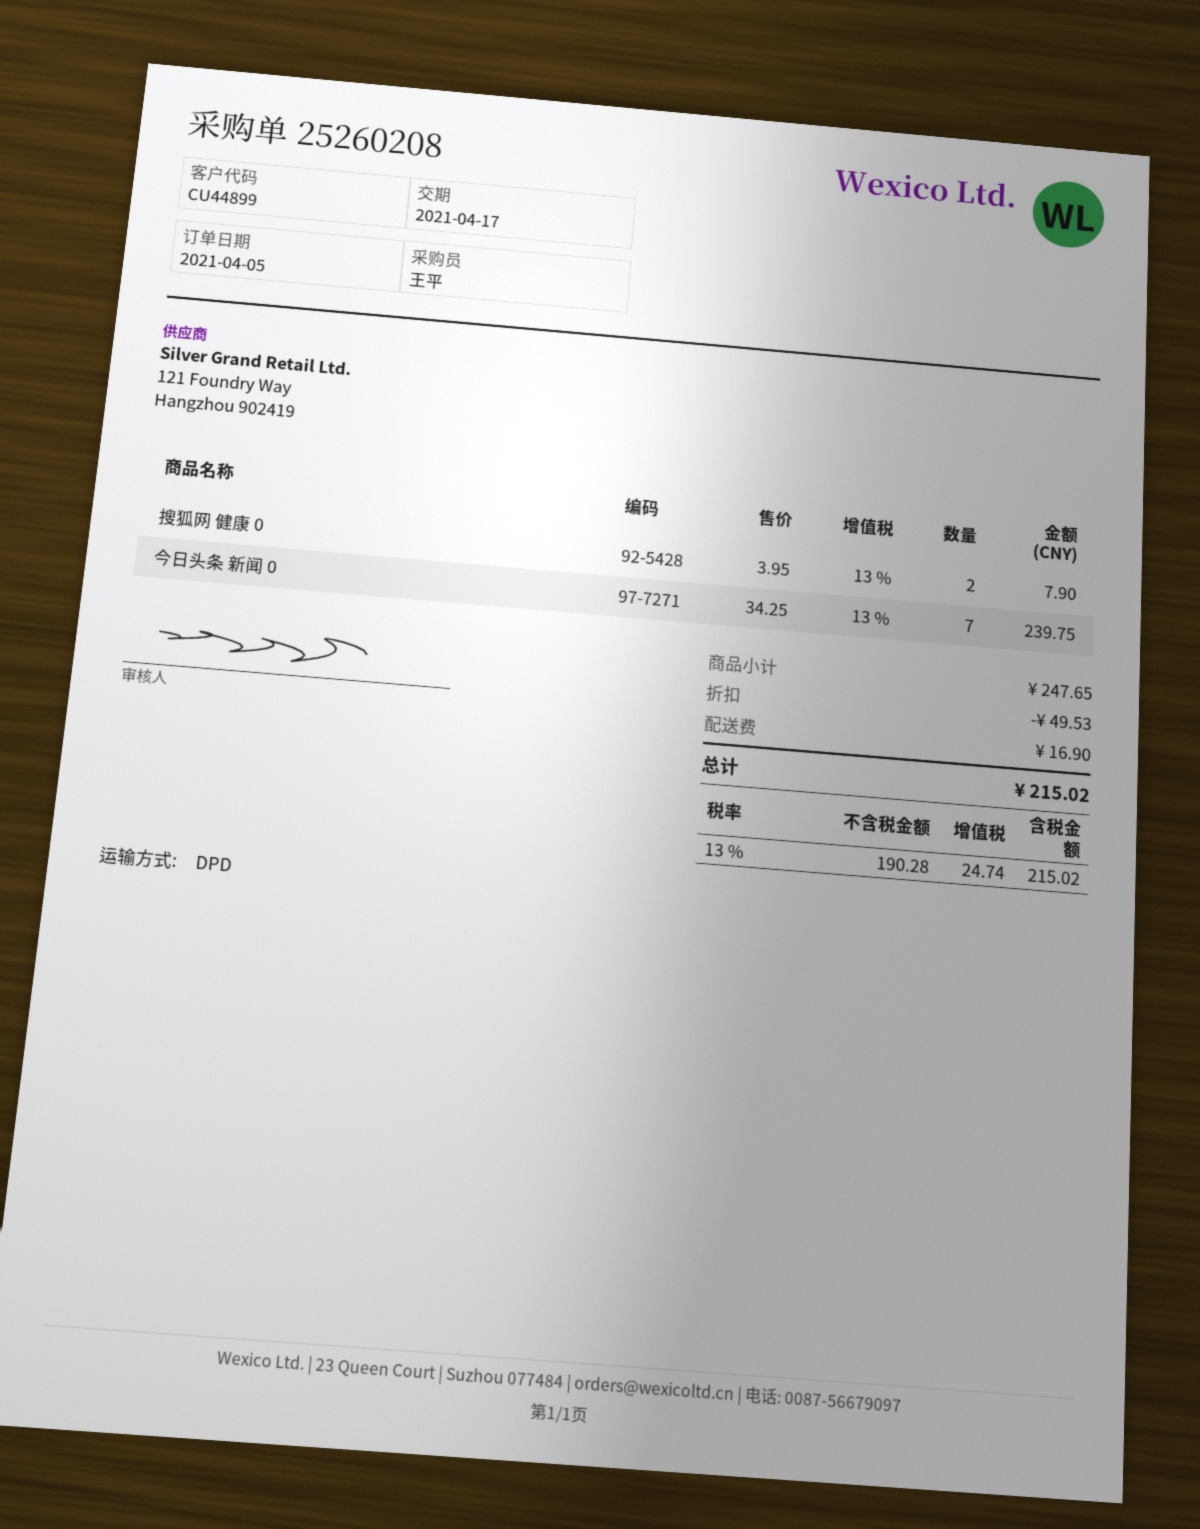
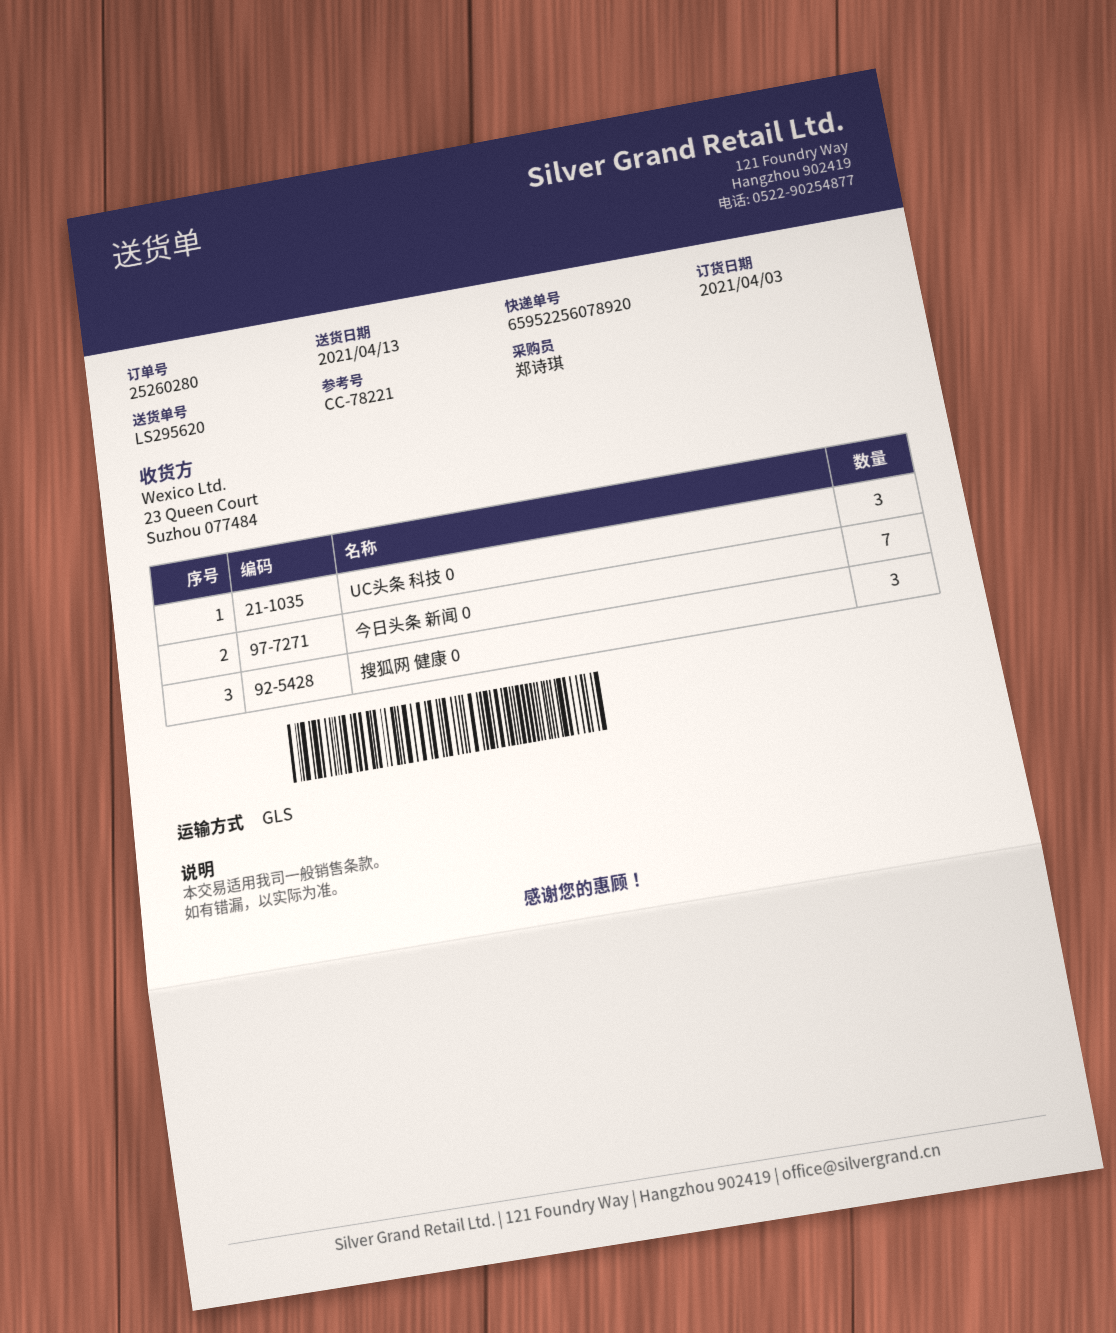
order number: 25260208 -> 25260280
order date: 2021-04-05 -> 2021-04-03
delivery date: 2021-04-17 -> 2021-04-13
ordered by: 王平 -> 郑诗琪
shipping method: DPD -> GLS
搜狐网 健康 0: 2 -> 3
UC头条 科技 0: none -> 3

